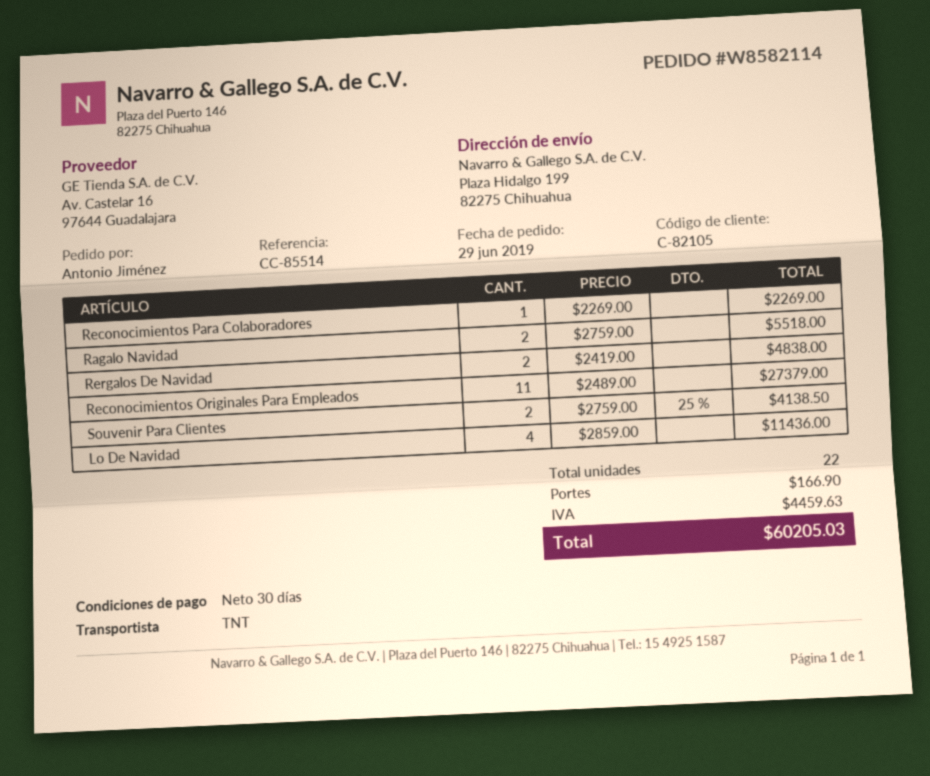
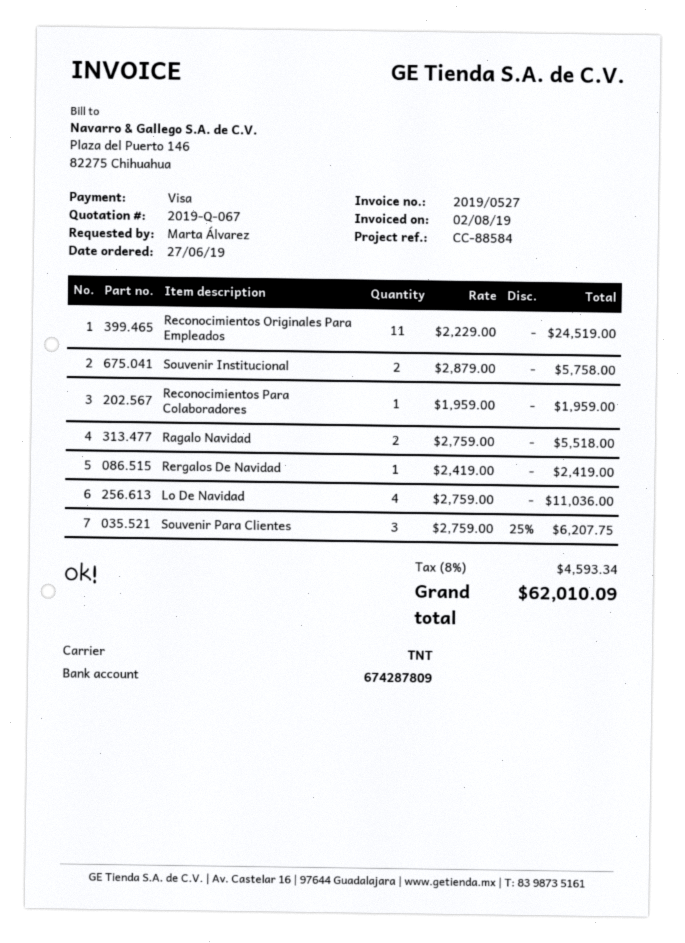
order date: 2019-06-29 -> 2019-06-27
reference: CC-85514 -> CC-88584
ordered by: Antonio Jiménez -> Marta Álvarez
Reconocimientos Para Colaboradores: 1 x 2269.00 = 2269.00 -> 1 x 1959.00 = 1959.00
Rergalos De Navidad: 2 x 2419.00 = 4838.00 -> 1 x 2419.00 = 2419.00
Reconocimientos Originales Para Empleados: 11 x 2489.00 = 27379.00 -> 11 x 2229.00 = 24519.00
Souvenir Para Clientes: 2 x 2759.00 - 25% = 4138.50 -> 3 x 2759.00 - 25% = 6207.75
Lo De Navidad: 4 x 2859.00 = 11436.00 -> 4 x 2759.00 = 11036.00
Souvenir Institucional: none -> 2 x 2879.00 = 5758.00
shipping: 166.90 -> none
tax: 4459.63 -> 4593.34
total: 60205.03 -> 62010.09

